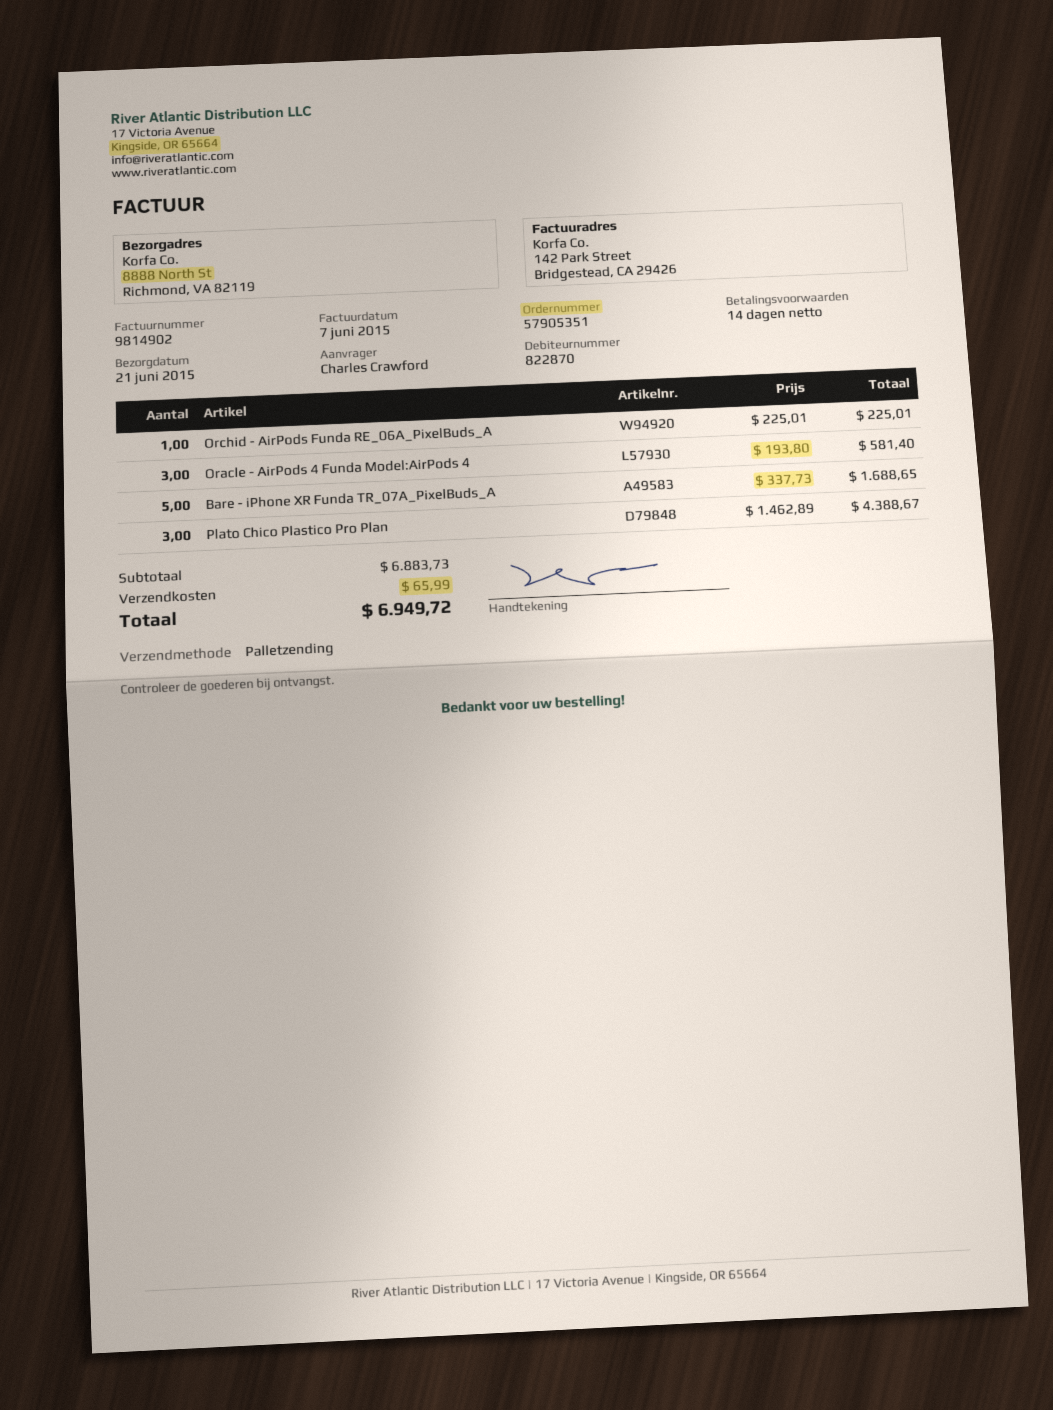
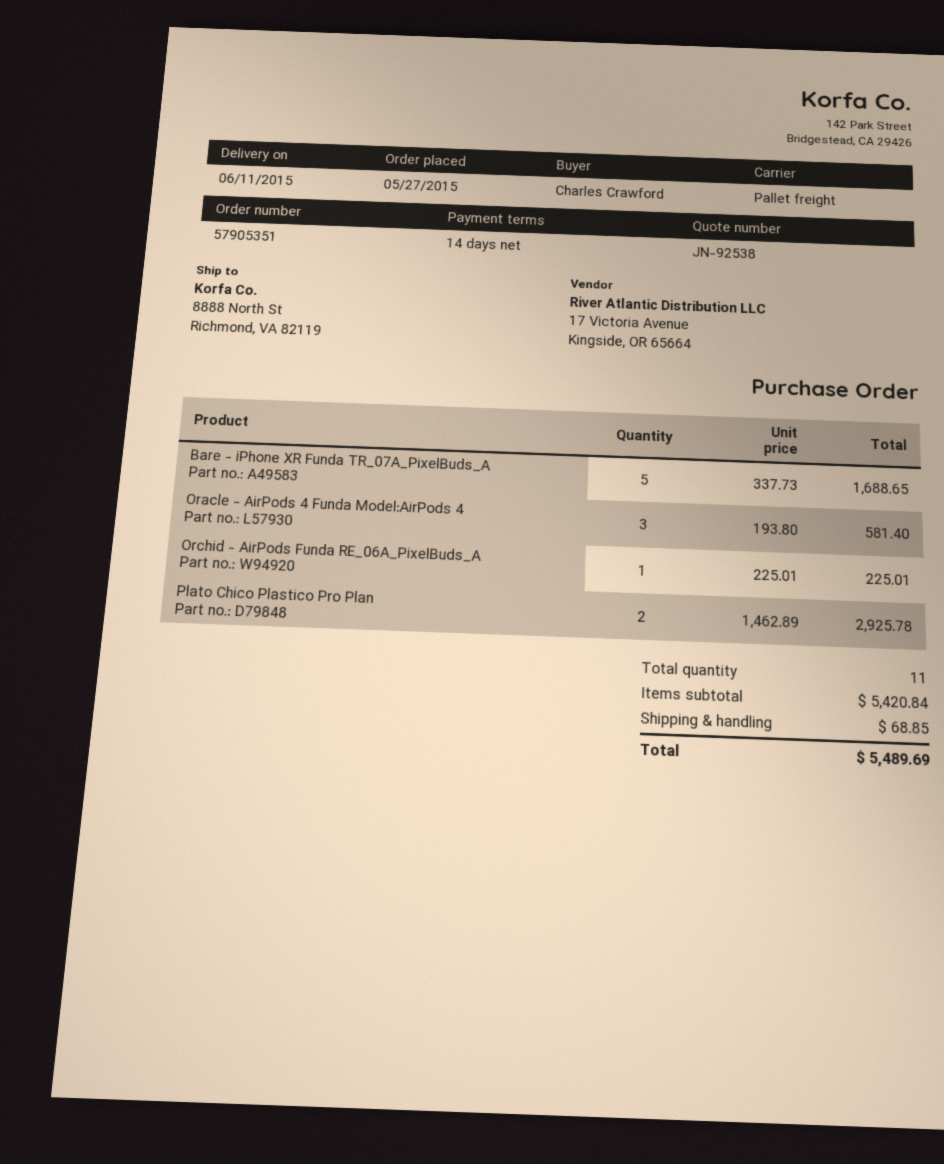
delivery date: 2015-06-21 -> 2015-06-11
Plato Chico Plastico Pro Plan: 3 x 1462.89 = 4388.67 -> 2 x 1462.89 = 2925.78
subtotal: 6883.73 -> 5420.84
shipping: 65.99 -> 68.85
total: 6949.72 -> 5489.69

